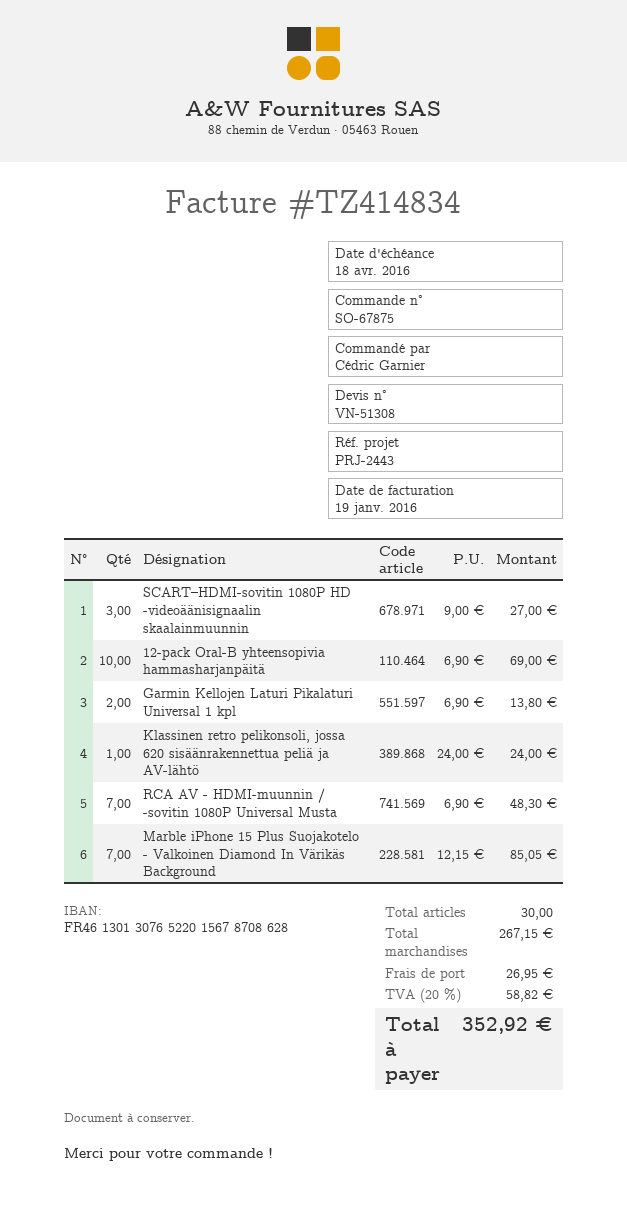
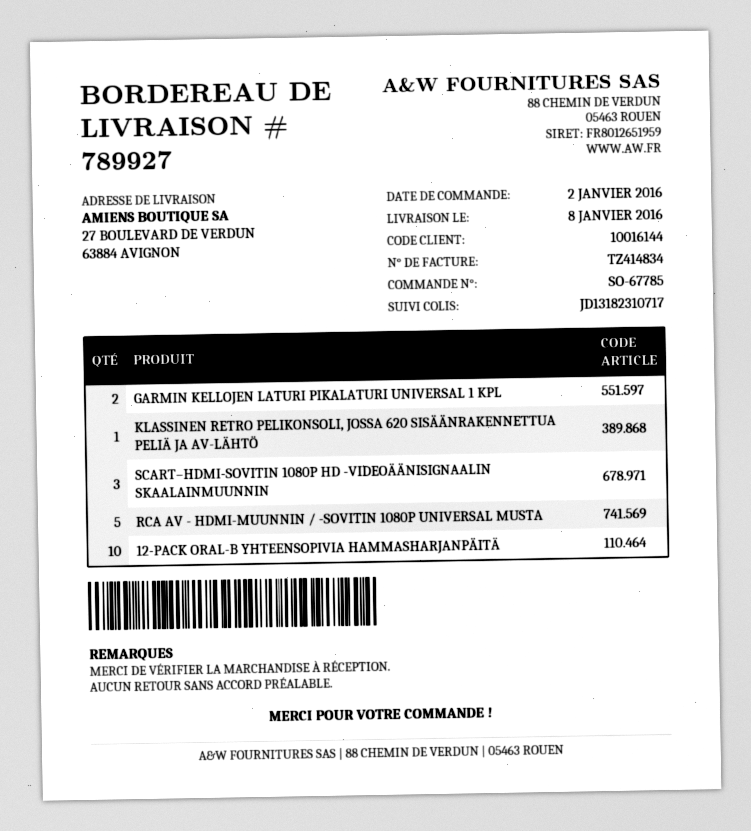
order number: SO-67875 -> SO-67785
RCA AV - HDMI-muunnin / -sovitin 1080P Universal Musta: 7 -> 5
Marble iPhone 15 Plus Suojakotelo - Valkoinen Diamond In Värikäs Background: 7 -> none

